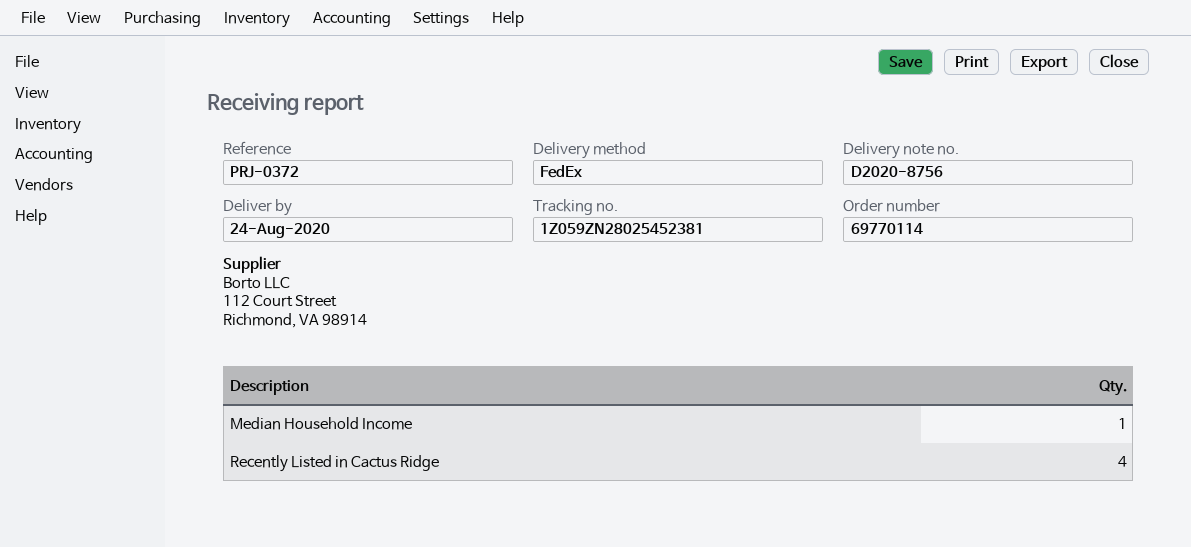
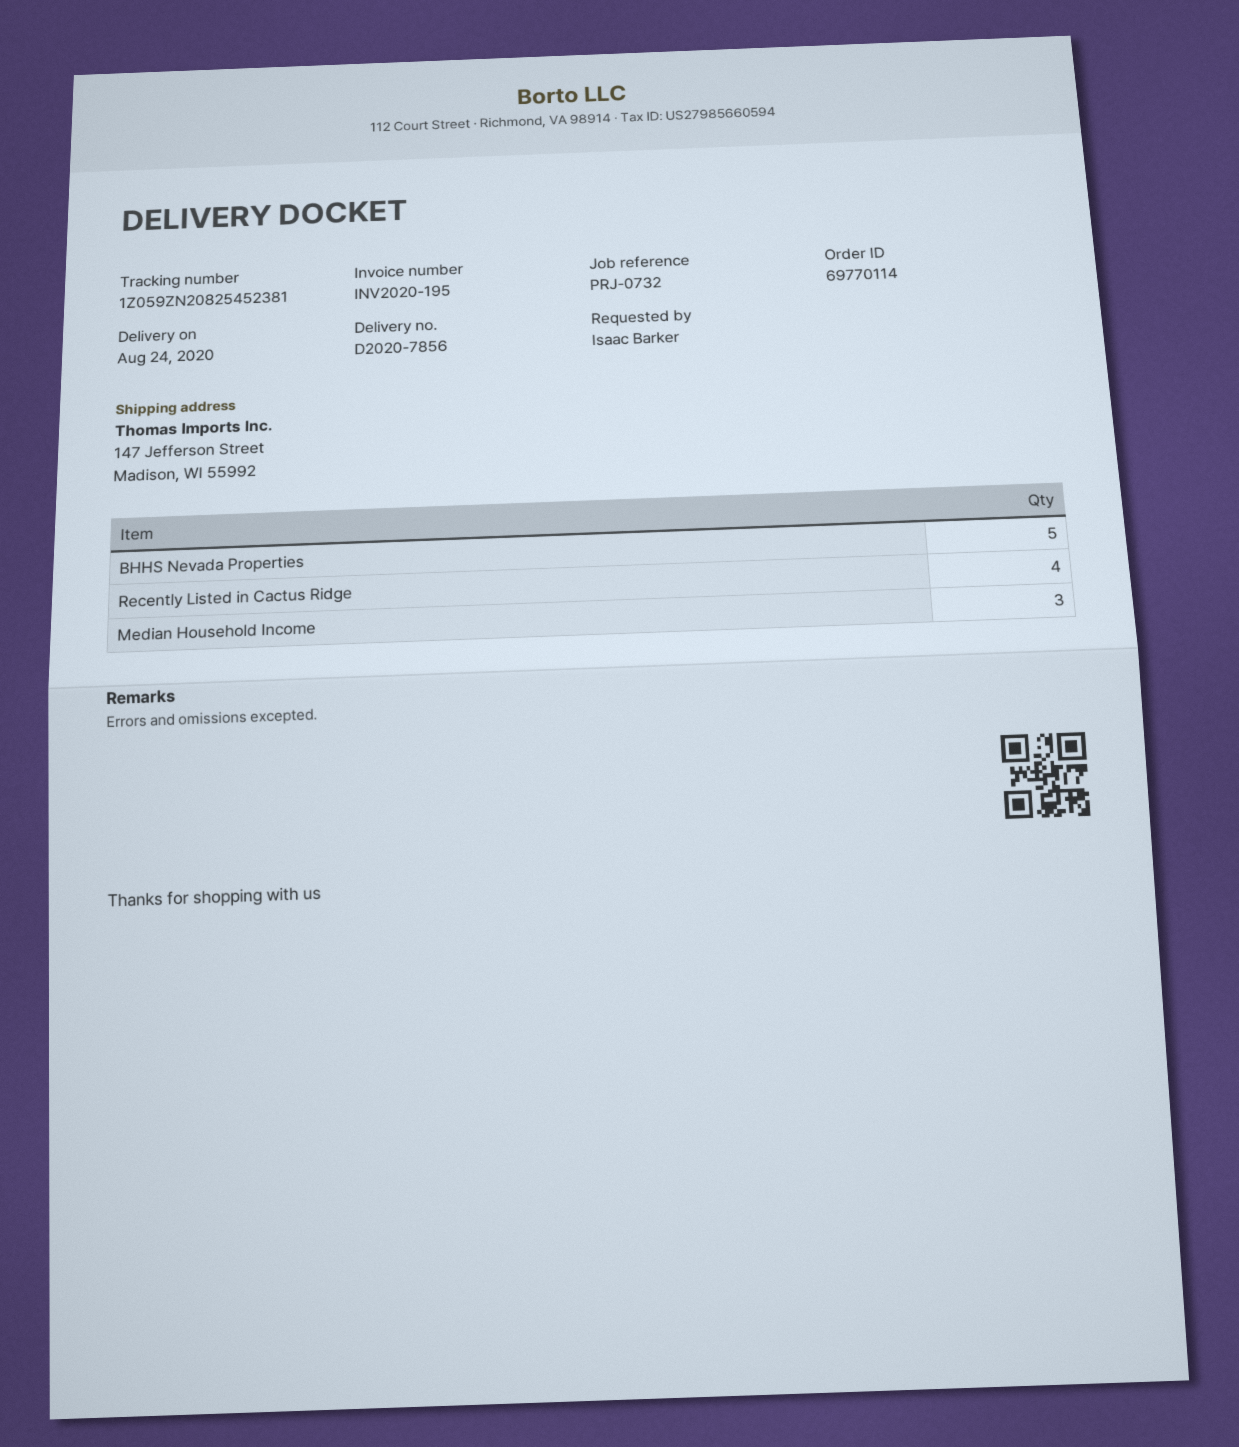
delivery note number: D2020-8756 -> D2020-7856
reference: PRJ-0372 -> PRJ-0732
tracking number: 1Z059ZN28025452381 -> 1Z059ZN20825452381
Median Household Income: 1 -> 3
BHHS Nevada Properties: none -> 5

